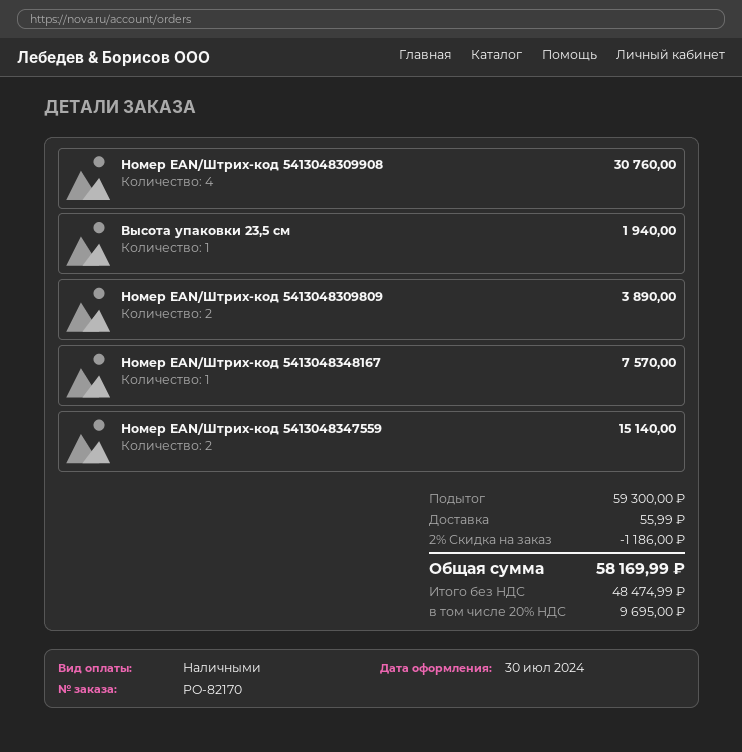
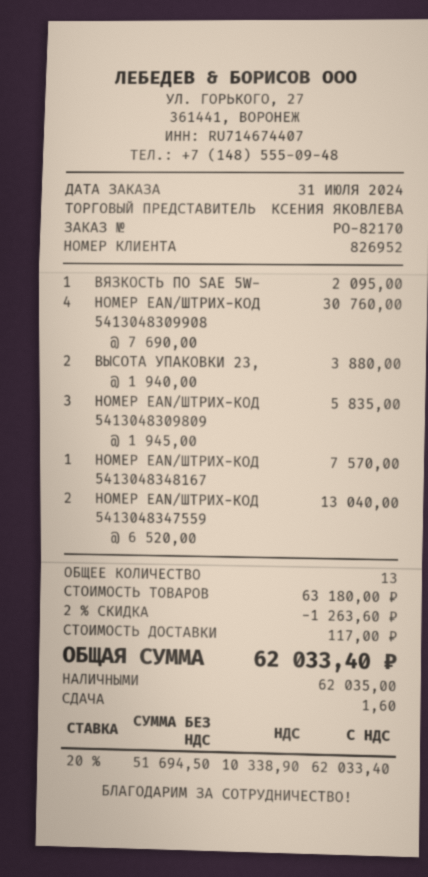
order date: 2024-07-30 -> 2024-07-31
Высота упаковки 23,5 см: 1 for 1940.00 -> 2 for 3880.00
Номер EAN/Штрих-код 5413048309809: 2 for 3890.00 -> 3 for 5835.00
Номер EAN/Штрих-код 5413048347559: 2 for 15140.00 -> 2 for 13040.00
ВЯЗКОСТЬ ПО SAE 5W-: none -> 1 for 2095.00
subtotal: 59300.00 -> 63180.00
discount: 2% = 1186.00 -> 2% = 1263.60
shipping: 55.99 -> 117.00
net: 48474.99 -> 51694.50
tax: 20% = 9695.00 -> 20% = 10338.90
total: 58169.99 -> 62033.40

